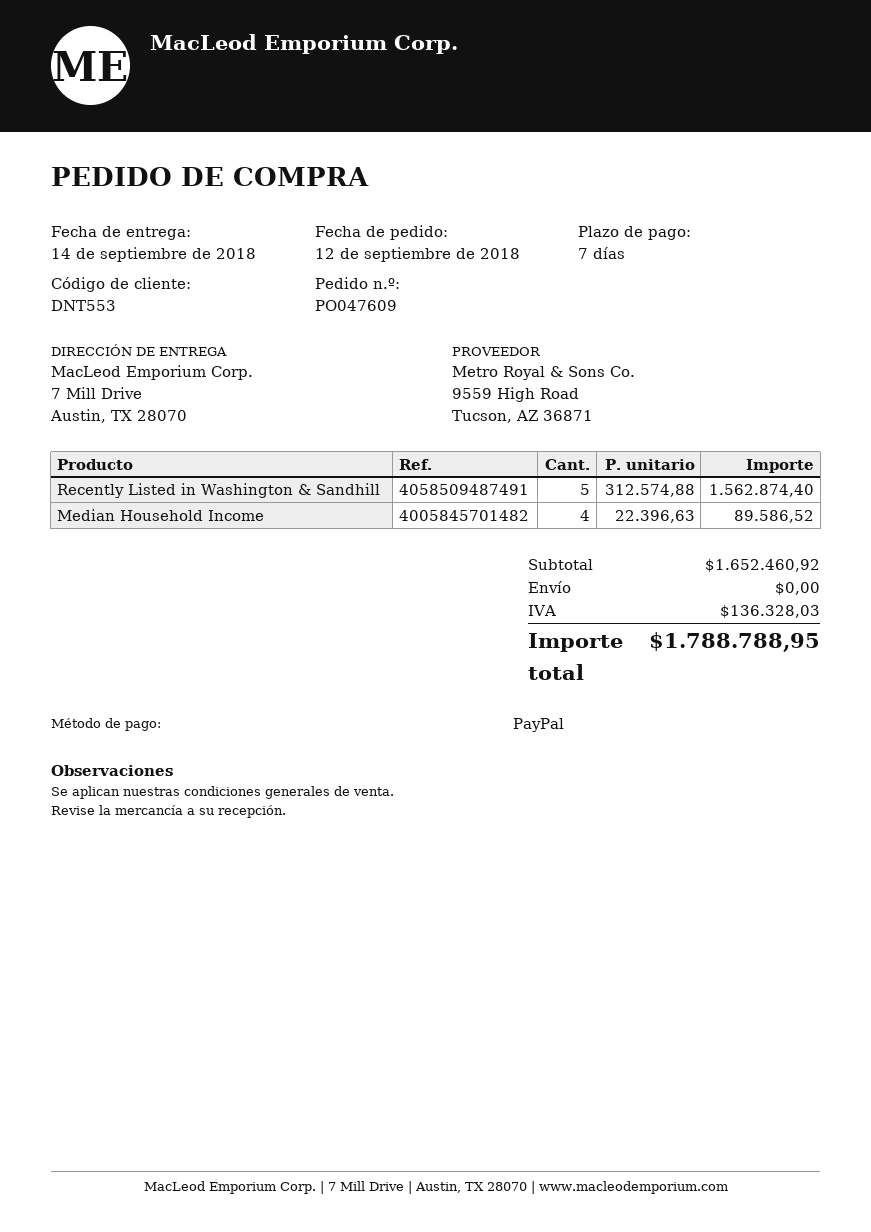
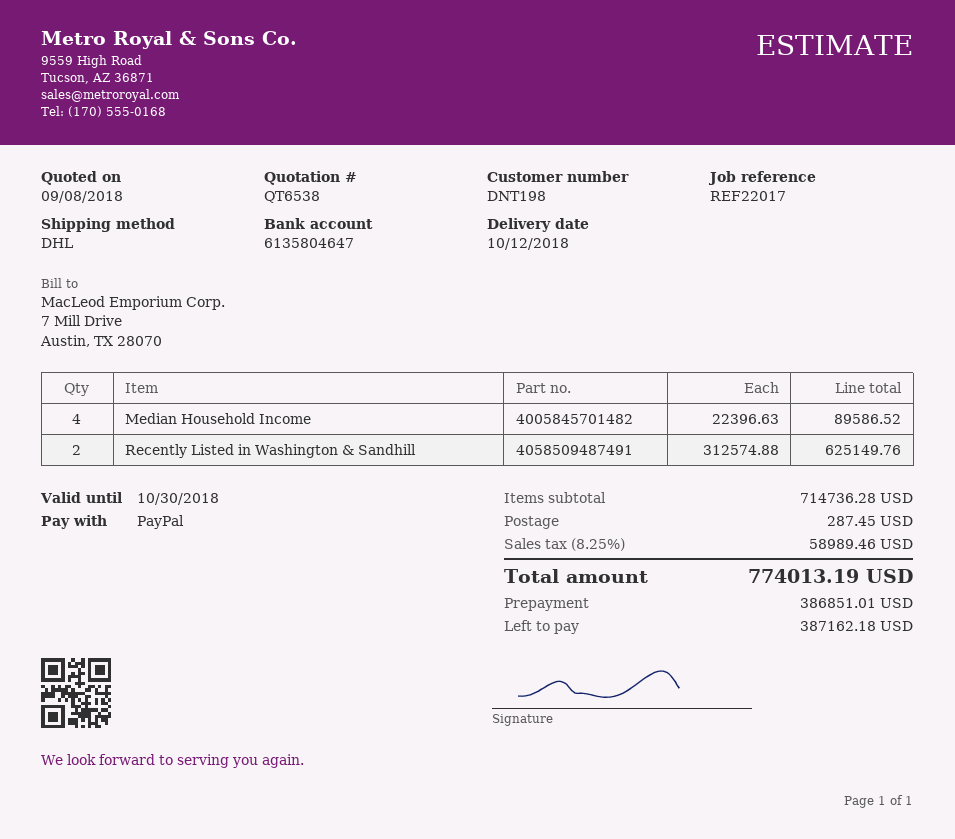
delivery date: 2018-09-14 -> 2018-10-12
customer number: DNT553 -> DNT198
Recently Listed in Washington & Sandhill: 5 x 312574.88 = 1562874.40 -> 2 x 312574.88 = 625149.76
subtotal: 1652460.92 -> 714736.28
shipping: 0.00 -> 287.45
tax: 136328.03 -> 58989.46
total: 1788788.95 -> 774013.19

